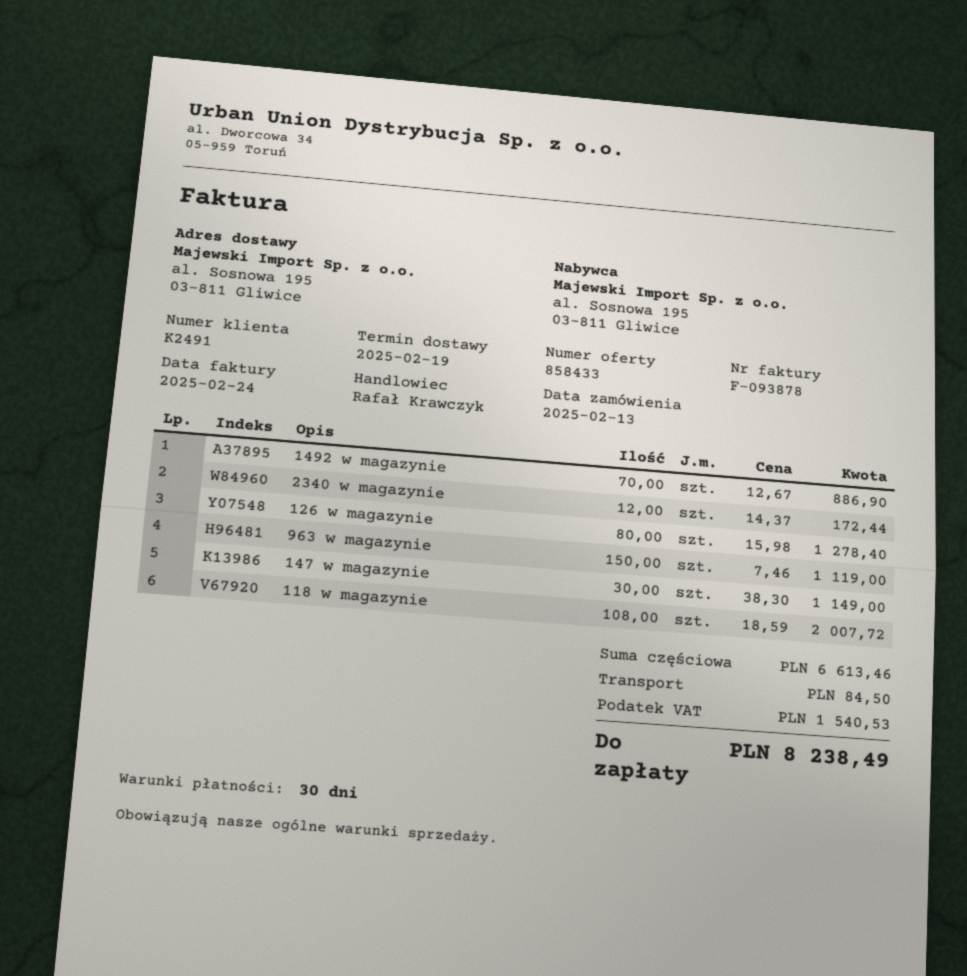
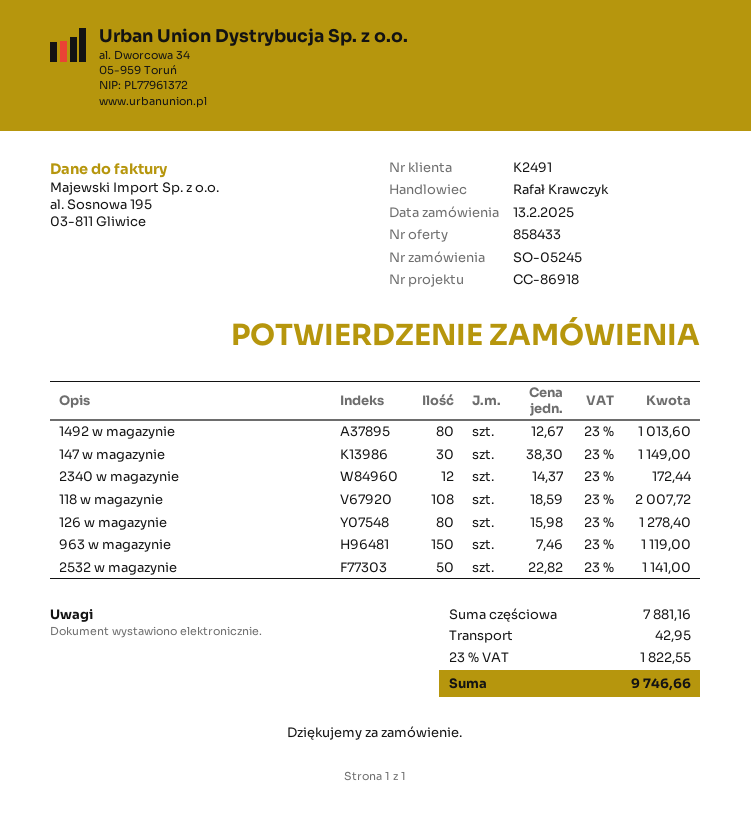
1492 w magazynie: 70 x 12.67 = 886.90 -> 80 x 12.67 = 1013.60
2532 w magazynie: none -> 50 x 22.82 = 1141.00
subtotal: 6613.46 -> 7881.16
shipping: 84.50 -> 42.95
tax: 1540.53 -> 1822.55
total: 8238.49 -> 9746.66

